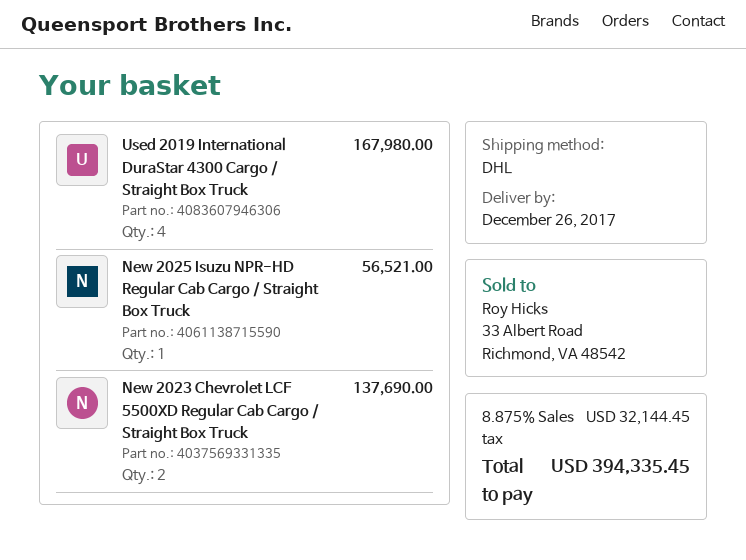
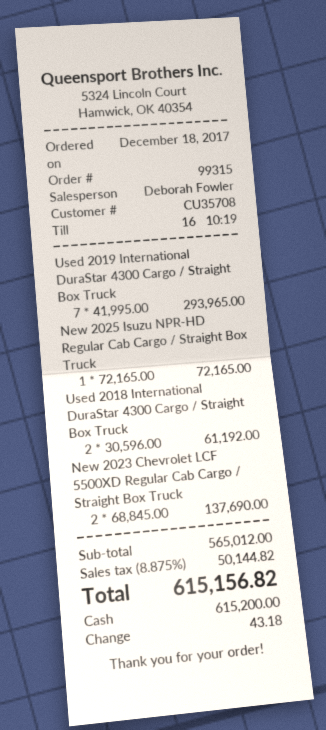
Used 2019 International DuraStar 4300 Cargo / Straight Box Truck: 4 for 167980.00 -> 7 for 293965.00
New 2025 Isuzu NPR-HD Regular Cab Cargo / Straight Box Truck: 1 for 56521.00 -> 1 for 72165.00
Used 2018 International DuraStar 4300 Cargo / Straight Box Truck: none -> 2 for 61192.00
tax: 8.875% = 32144.45 -> 8.875% = 50144.82
total: 394335.45 -> 615156.82

